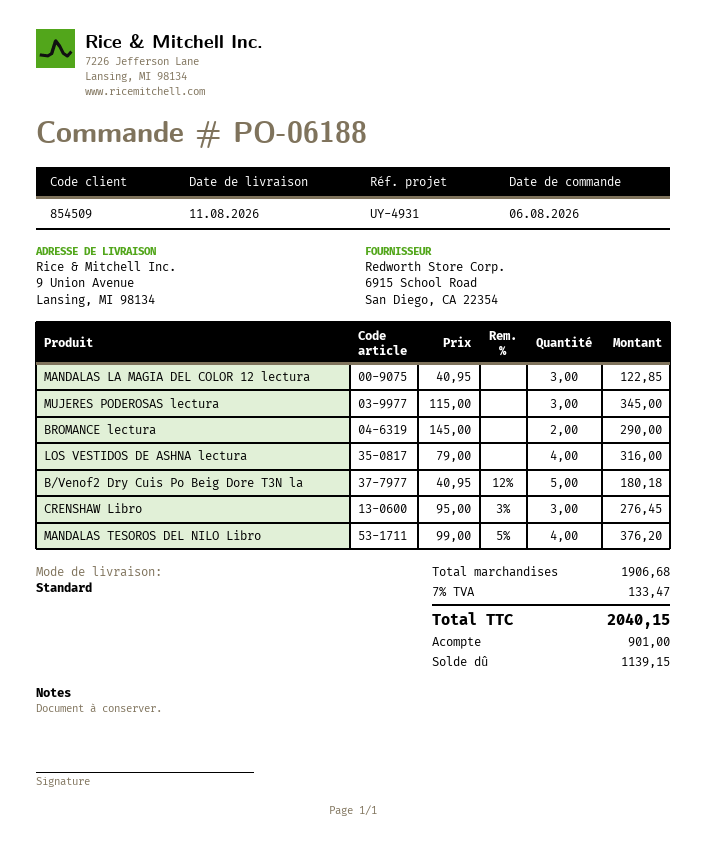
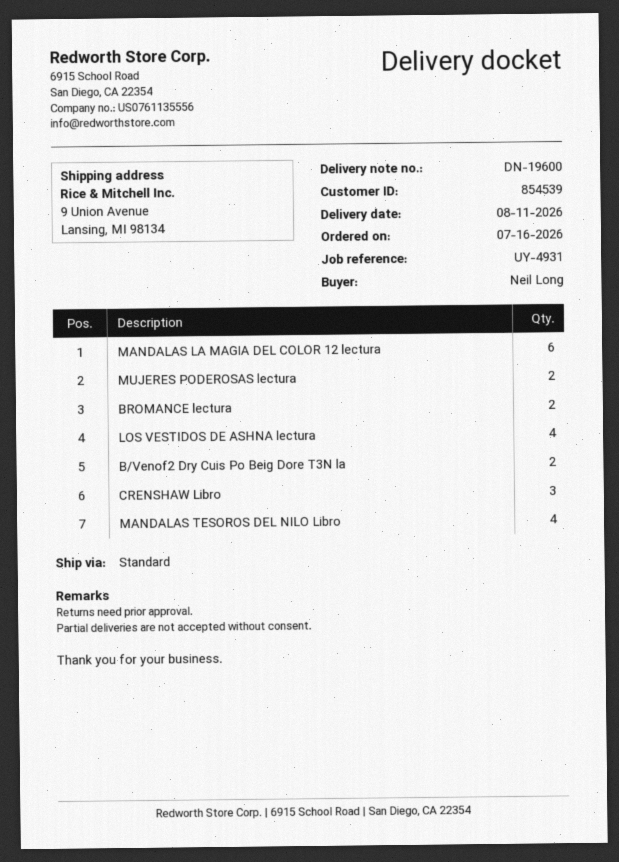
order date: 2026-08-06 -> 2026-07-16
customer number: 854509 -> 854539
MANDALAS LA MAGIA DEL COLOR 12 lectura: 3 -> 6
MUJERES PODEROSAS lectura: 3 -> 2
B/Venof2 Dry Cuis Po Beig Dore T3N la: 5 -> 2

